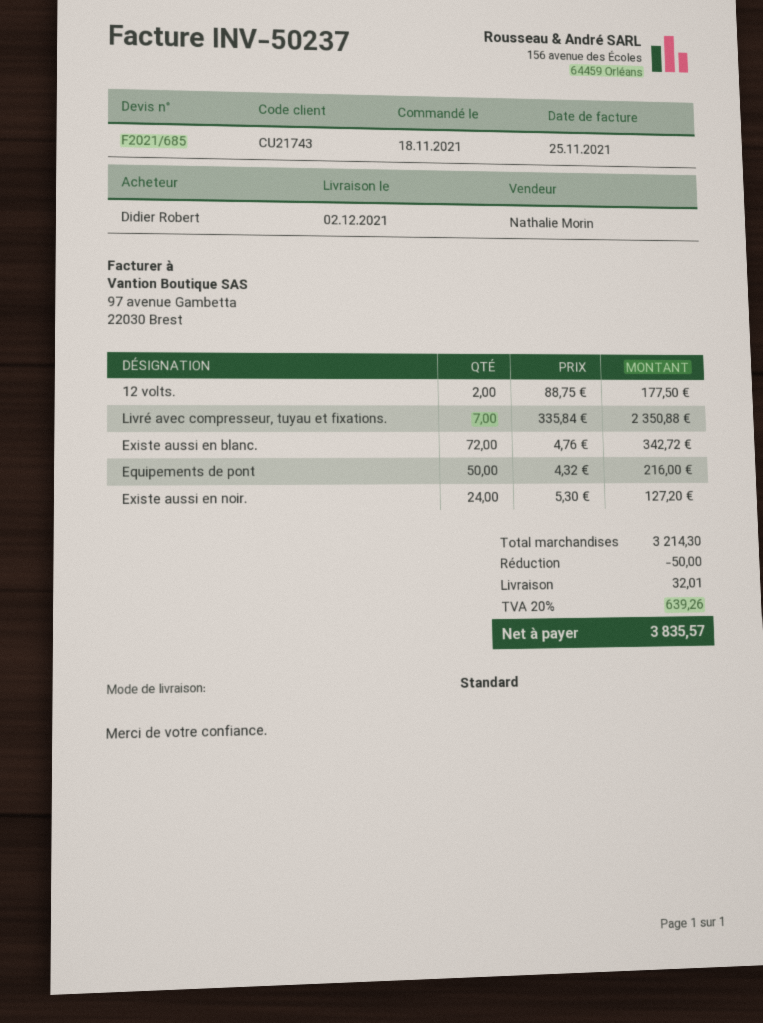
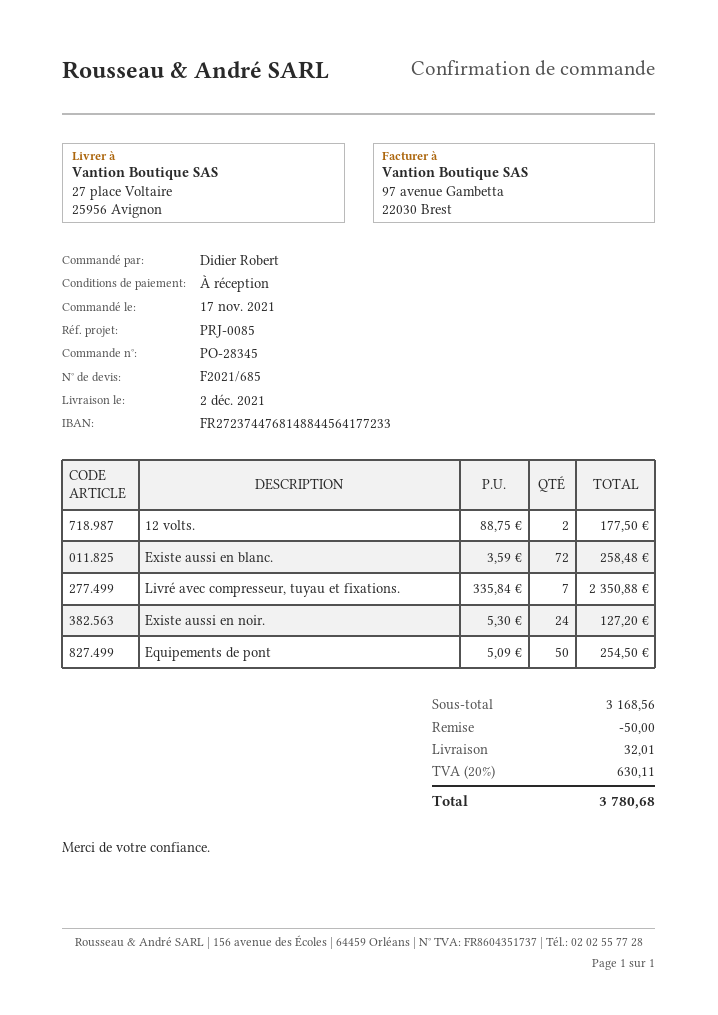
order date: 2021-11-18 -> 2021-11-17
Existe aussi en blanc.: 72 x 4.76 = 342.72 -> 72 x 3.59 = 258.48
Equipements de pont: 50 x 4.32 = 216.00 -> 50 x 5.09 = 254.50
subtotal: 3214.30 -> 3168.56
tax: 20% = 639.26 -> 20% = 630.11
total: 3835.57 -> 3780.68

